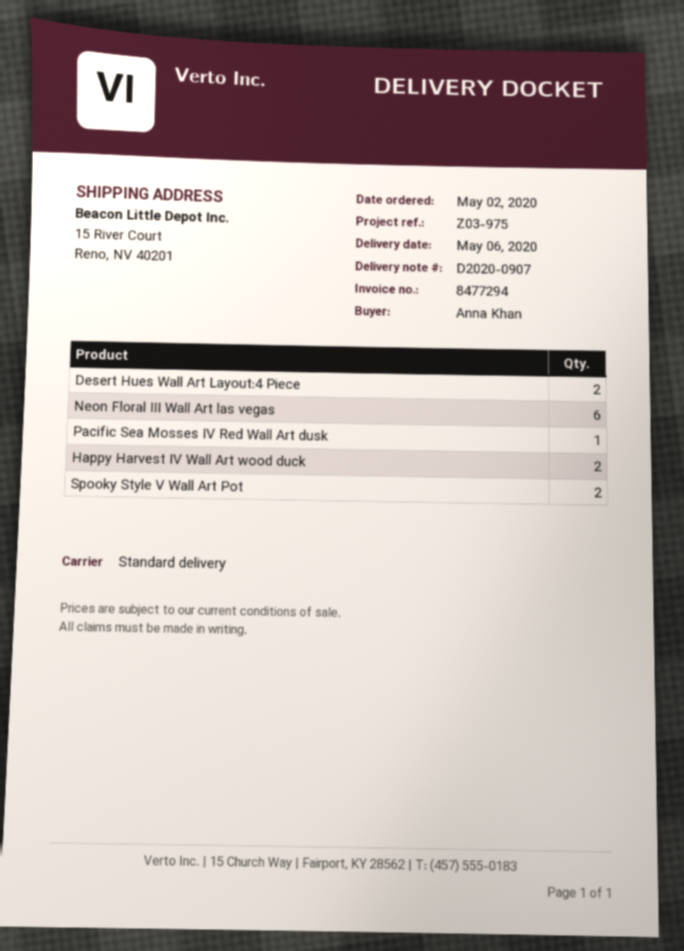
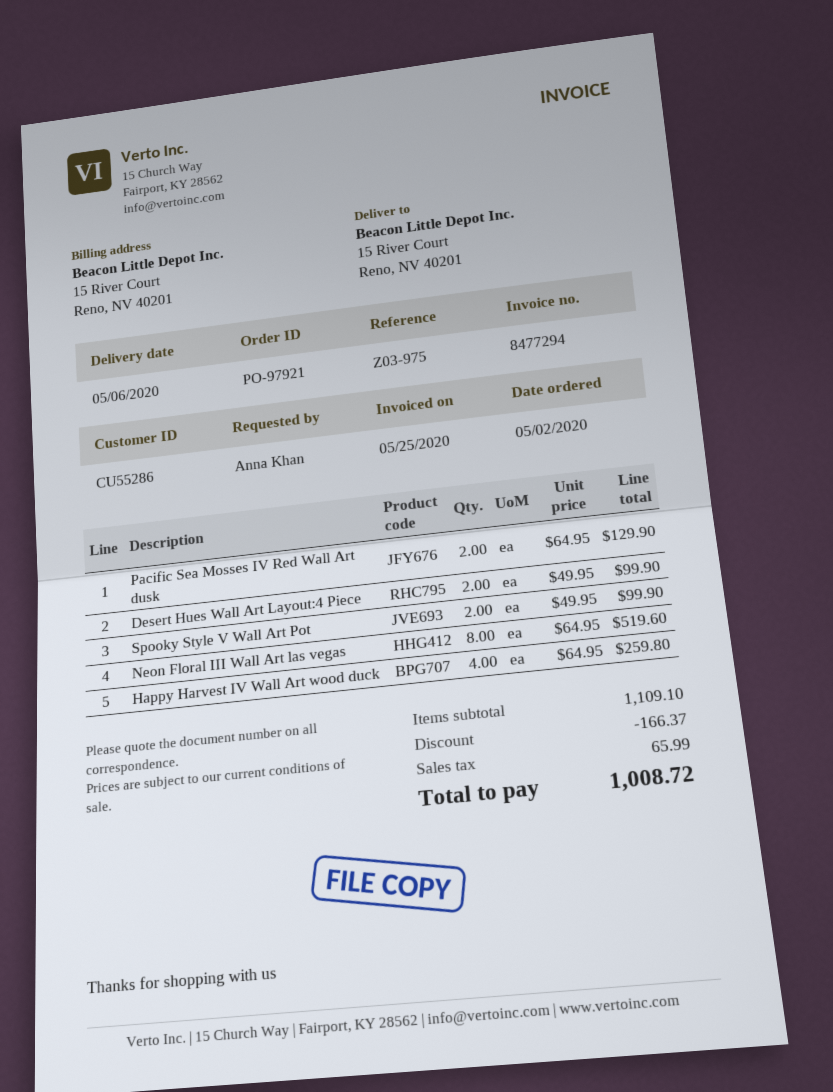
Neon Floral III Wall Art las vegas: 6 -> 8
Pacific Sea Mosses IV Red Wall Art dusk: 1 -> 2
Happy Harvest IV Wall Art wood duck: 2 -> 4

